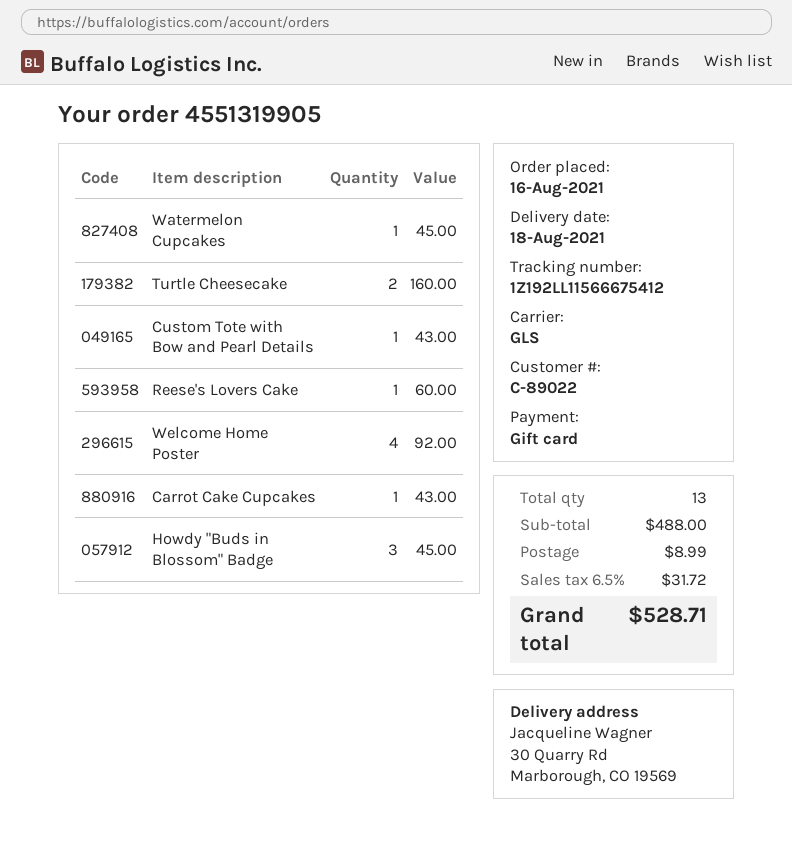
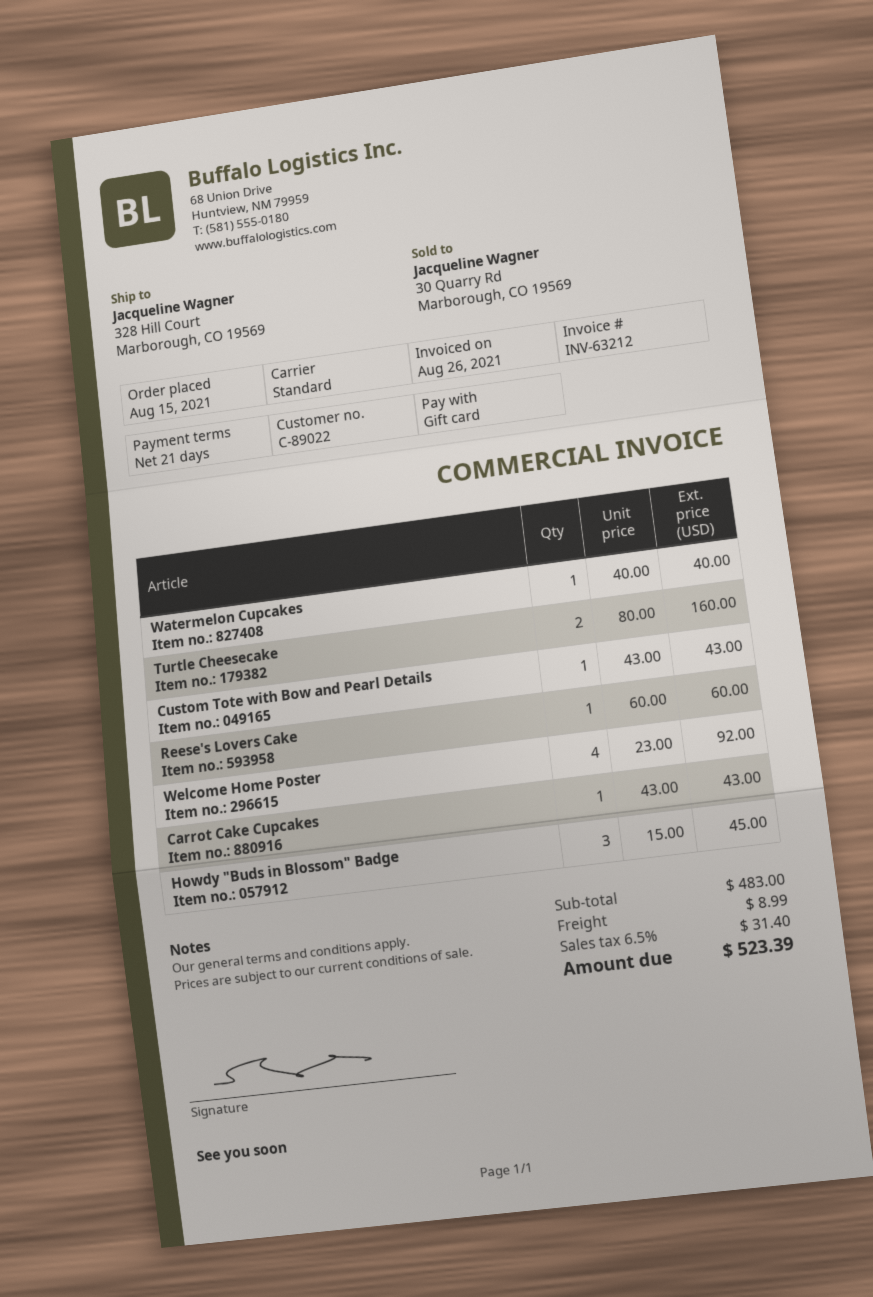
order date: 2021-08-16 -> 2021-08-15
shipping method: GLS -> standard
ship to: 30 Quarry Rd, Marborough, CO 19569 -> 328 Hill Court, Marborough, CO 19569
Watermelon Cupcakes: 1 for 45.00 -> 1 for 40.00
subtotal: 488.00 -> 483.00
tax: 6.5% = 31.72 -> 6.5% = 31.40
total: 528.71 -> 523.39

